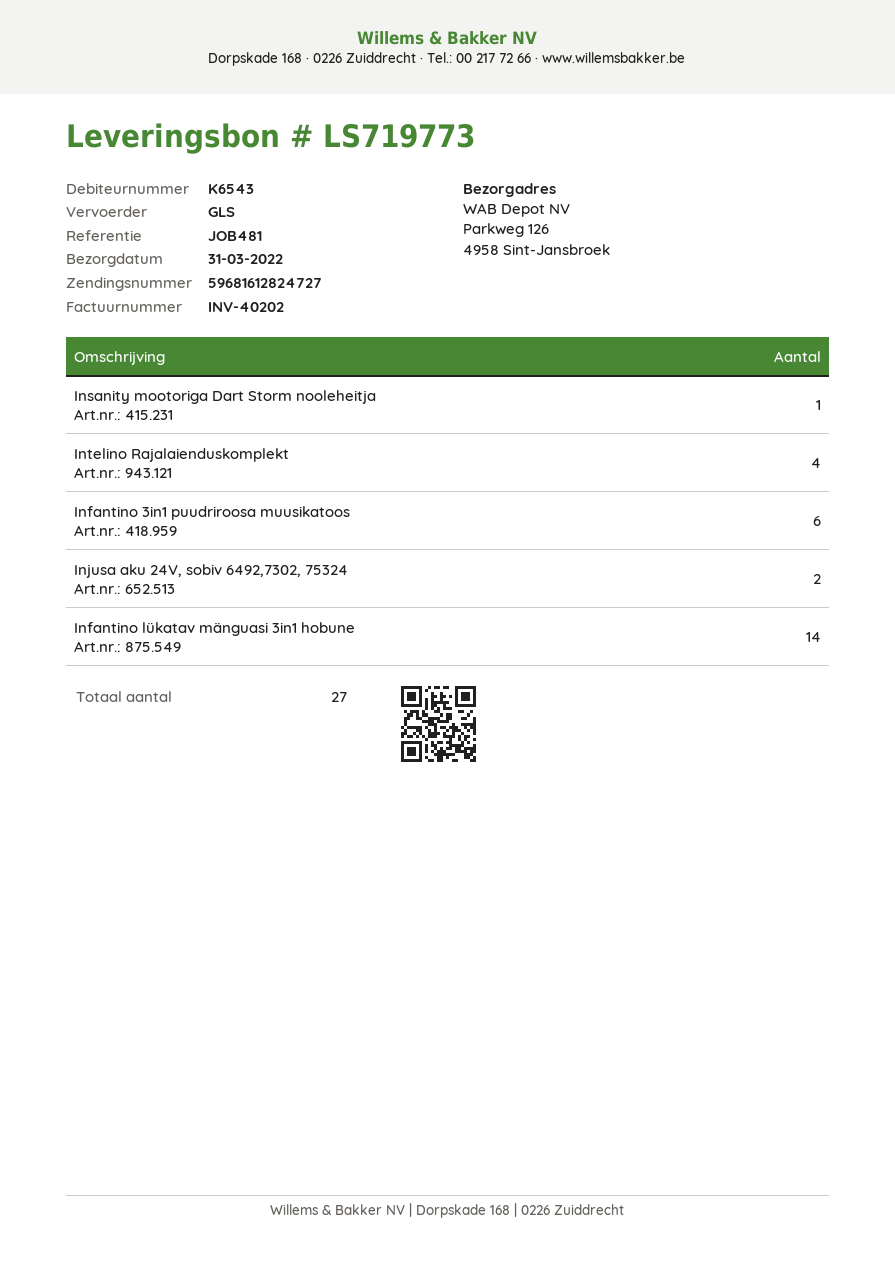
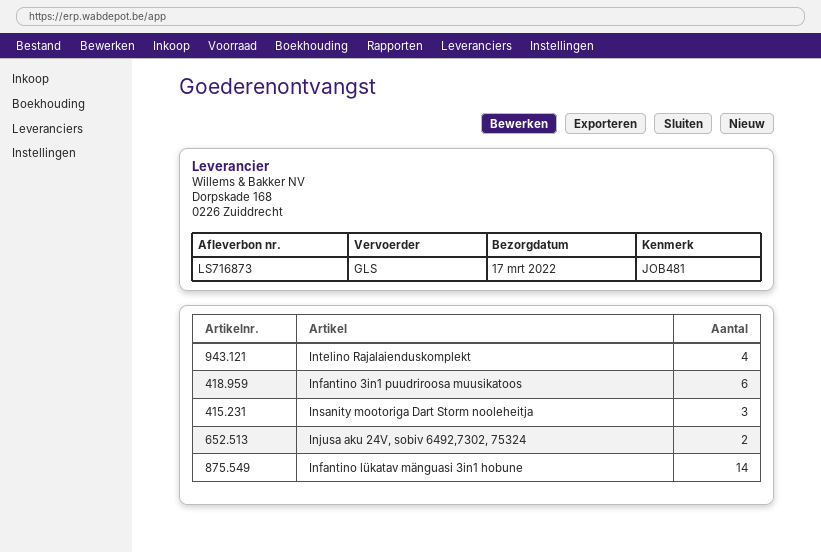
delivery note number: LS719773 -> LS716873
delivery date: 2022-03-31 -> 2022-03-17
Insanity mootoriga Dart Storm nooleheitja: 1 -> 3

